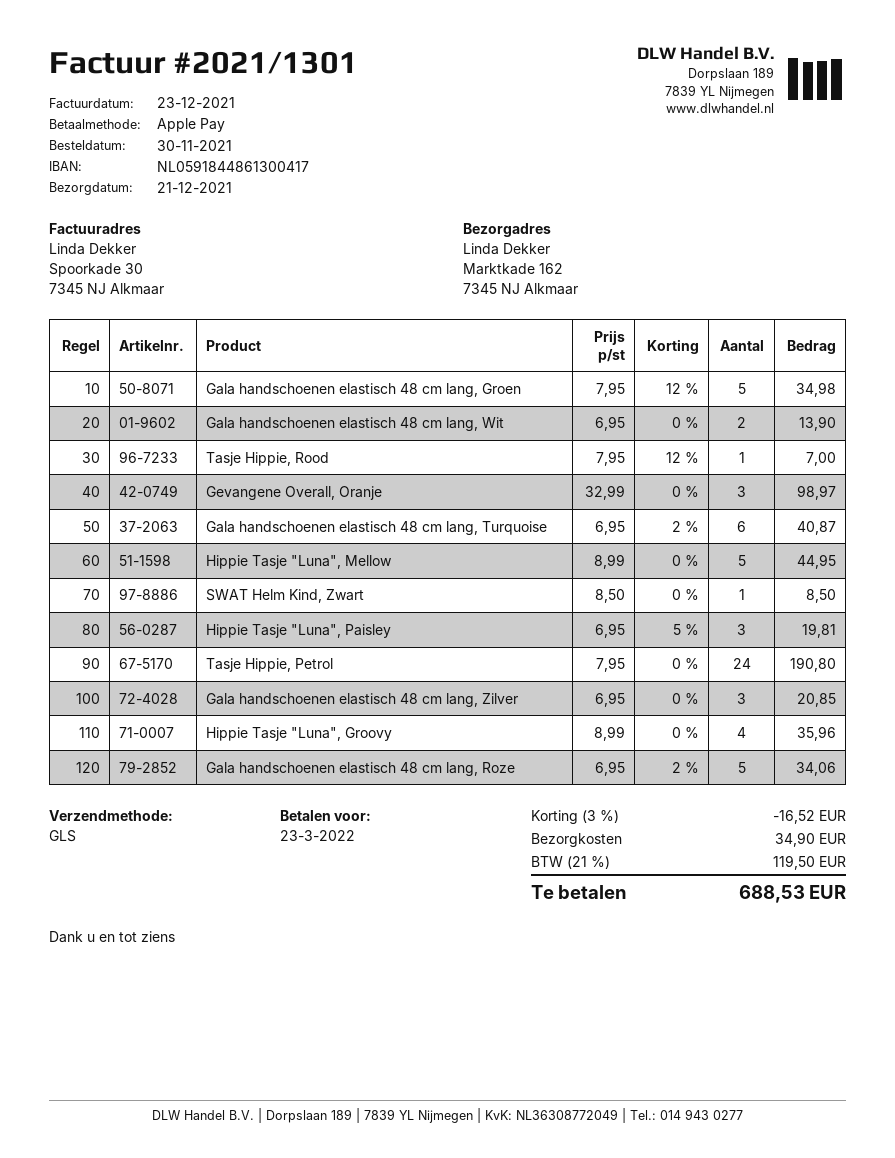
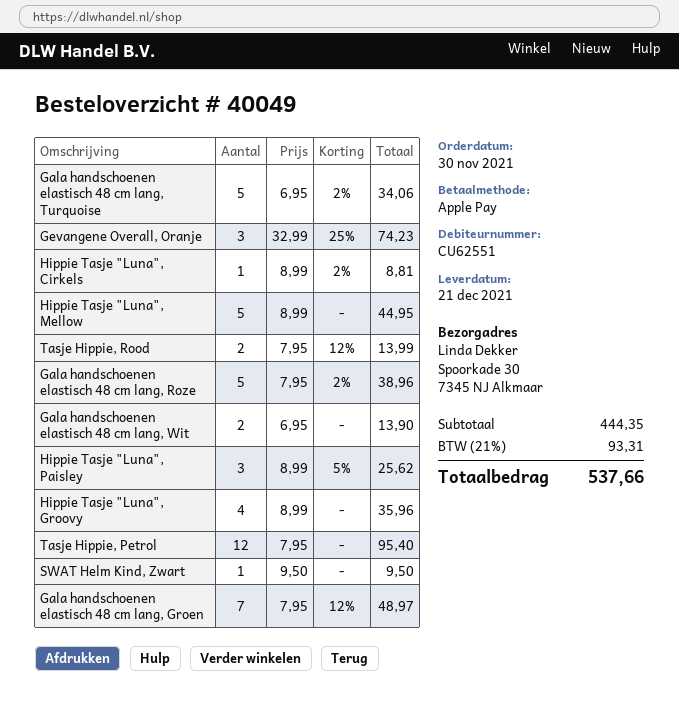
ship to: Marktkade 162, 7345 NJ Alkmaar -> Spoorkade 30, 7345 NJ Alkmaar
Gala handschoenen elastisch 48 cm lang, Groen: 5 x 7.95 - 12% = 34.98 -> 7 x 7.95 - 12% = 48.97
Tasje Hippie, Rood: 1 x 7.95 - 12% = 7.00 -> 2 x 7.95 - 12% = 13.99
Gevangene Overall, Oranje: 3 x 32.99 = 98.97 -> 3 x 32.99 - 25% = 74.23
Gala handschoenen elastisch 48 cm lang, Turquoise: 6 x 6.95 - 2% = 40.87 -> 5 x 6.95 - 2% = 34.06
SWAT Helm Kind, Zwart: 1 x 8.50 = 8.50 -> 1 x 9.50 = 9.50
Hippie Tasje "Luna", Paisley: 3 x 6.95 - 5% = 19.81 -> 3 x 8.99 - 5% = 25.62
Tasje Hippie, Petrol: 24 x 7.95 = 190.80 -> 12 x 7.95 = 95.40
Gala handschoenen elastisch 48 cm lang, Zilver: 3 x 6.95 = 20.85 -> none
Gala handschoenen elastisch 48 cm lang, Roze: 5 x 6.95 - 2% = 34.06 -> 5 x 7.95 - 2% = 38.96
Hippie Tasje "Luna", Cirkels: none -> 1 x 8.99 - 2% = 8.81
discount: 3% = 16.52 -> none
shipping: 34.90 -> none
tax: 21% = 119.50 -> 21% = 93.31
total: 688.53 -> 537.66

